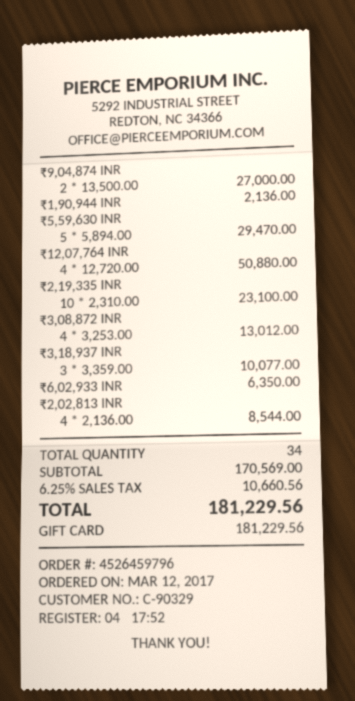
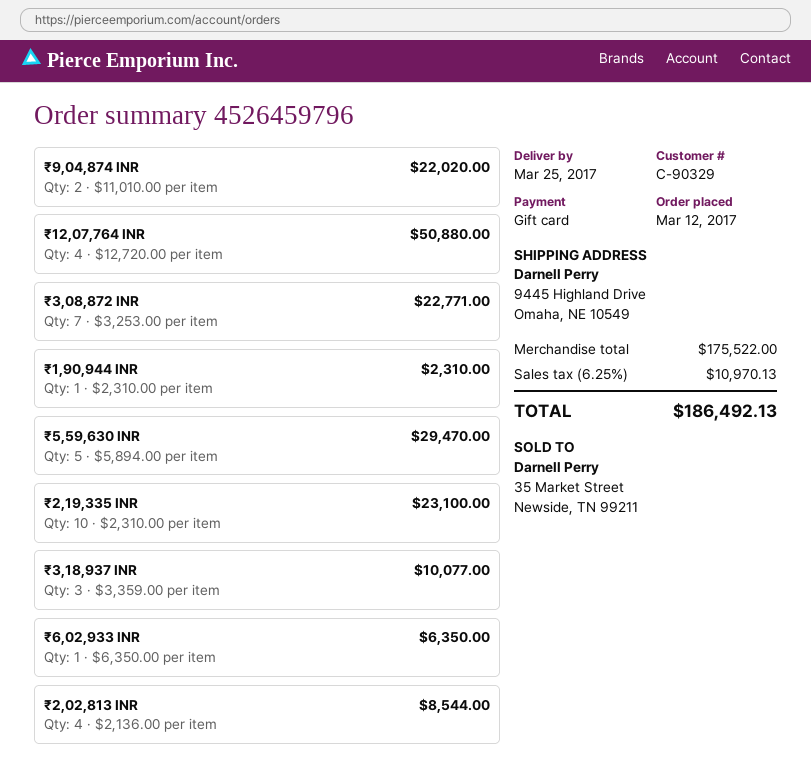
₹9,04,874 INR: 2 x 13500.00 = 27000.00 -> 2 x 11010.00 = 22020.00
₹1,90,944 INR: 1 x 2136.00 = 2136.00 -> 1 x 2310.00 = 2310.00
₹3,08,872 INR: 4 x 3253.00 = 13012.00 -> 7 x 3253.00 = 22771.00
subtotal: 170569.00 -> 175522.00
tax: 6.25% = 10660.56 -> 6.25% = 10970.13
total: 181229.56 -> 186492.13

